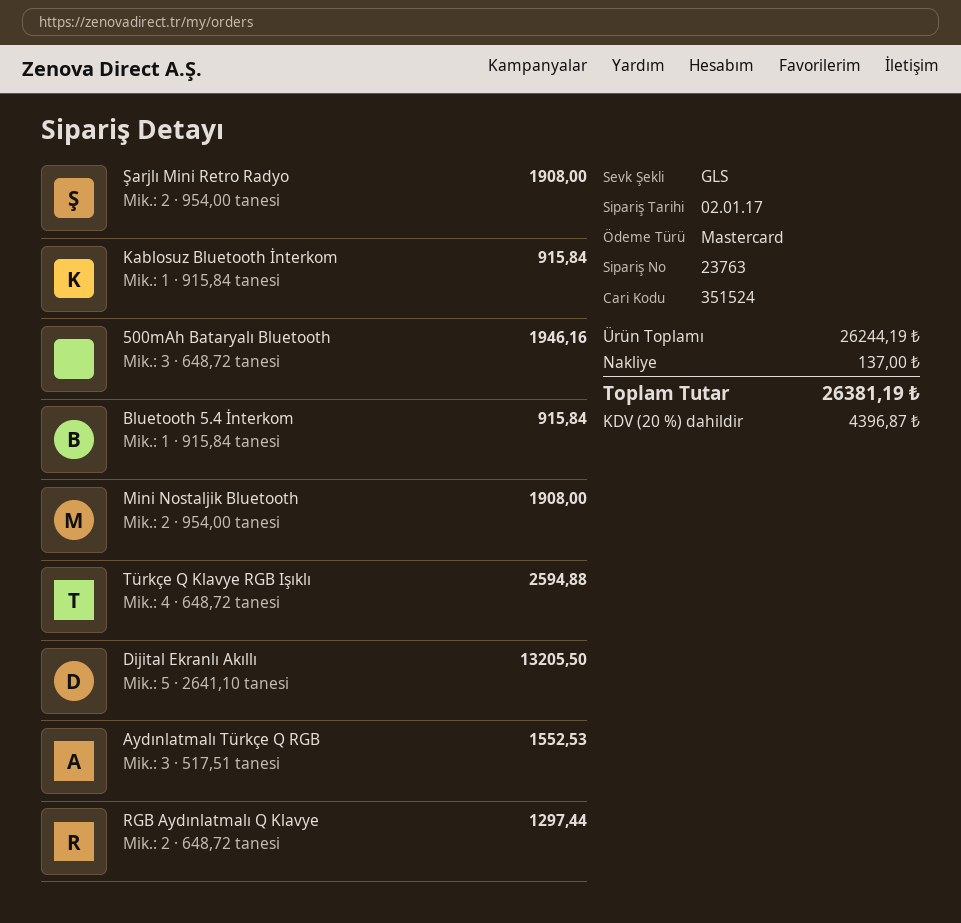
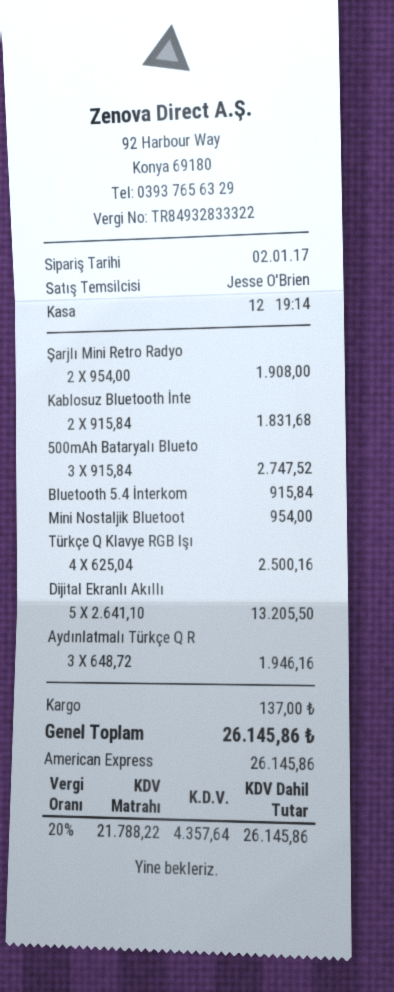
payment method: Mastercard -> American Express
Kablosuz Bluetooth İnterkom: 1 x 915.84 = 915.84 -> 2 x 915.84 = 1831.68
500mAh Bataryalı Bluetooth: 3 x 648.72 = 1946.16 -> 3 x 915.84 = 2747.52
Mini Nostaljik Bluetooth: 2 x 954.00 = 1908.00 -> 1 x 954.00 = 954.00
Türkçe Q Klavye RGB Işıklı: 4 x 648.72 = 2594.88 -> 4 x 625.04 = 2500.16
Aydınlatmalı Türkçe Q RGB: 3 x 517.51 = 1552.53 -> 3 x 648.72 = 1946.16
RGB Aydınlatmalı Q Klavye: 2 x 648.72 = 1297.44 -> none
tax: 20% = 4396.87 -> 20% = 4357.64
total: 26381.19 -> 26145.86

